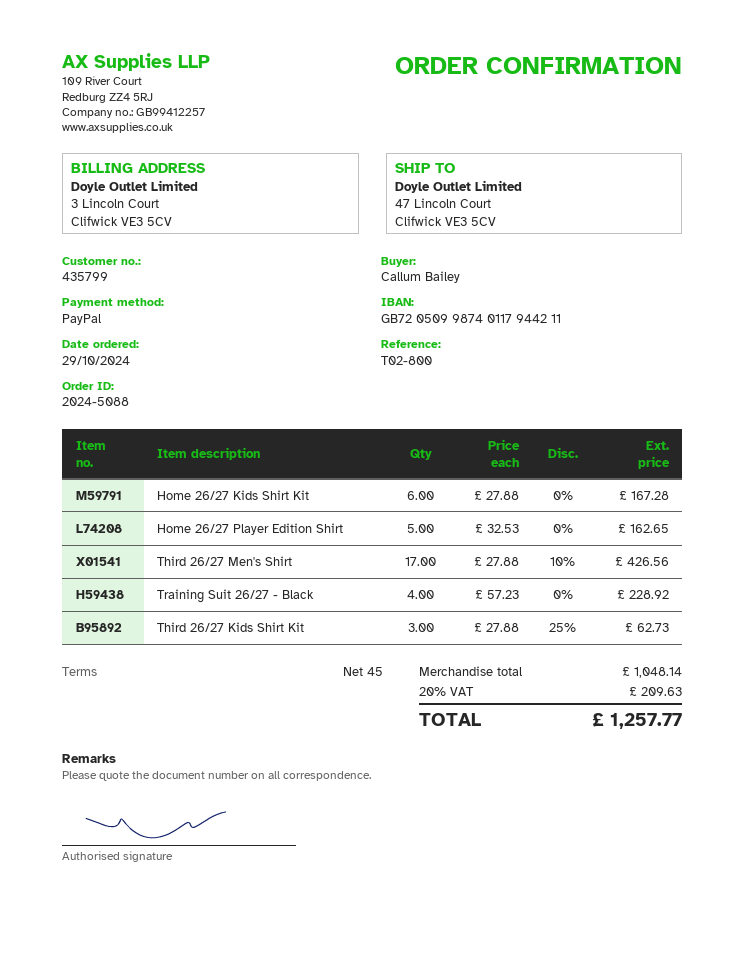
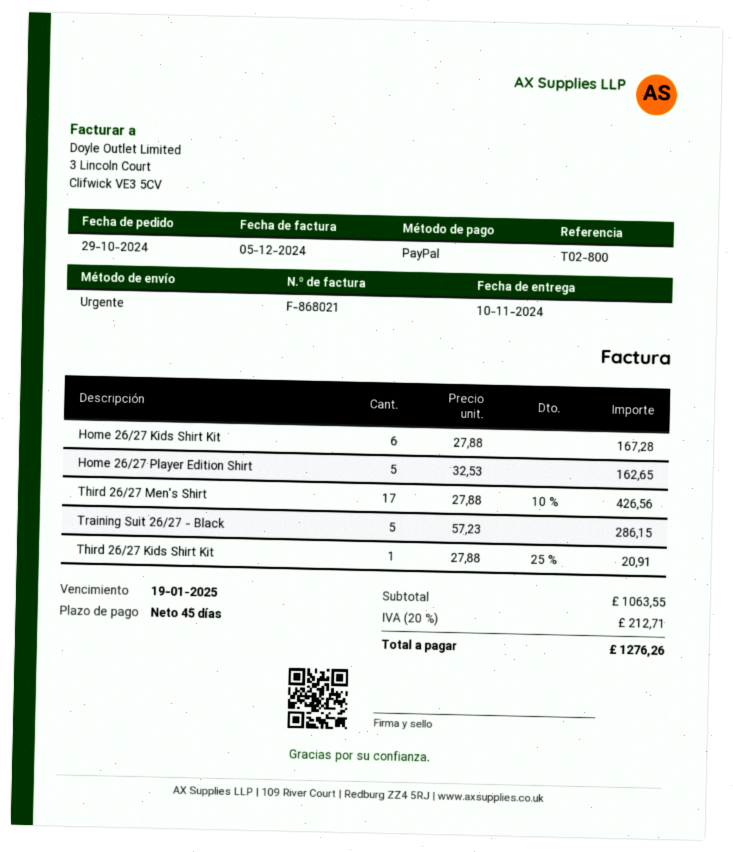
Training Suit 26/27 - Black: 4 x 57.23 = 228.92 -> 5 x 57.23 = 286.15
Third 26/27 Kids Shirt Kit: 3 x 27.88 - 25% = 62.73 -> 1 x 27.88 - 25% = 20.91
subtotal: 1048.14 -> 1063.55
tax: 20% = 209.63 -> 20% = 212.71
total: 1257.77 -> 1276.26

